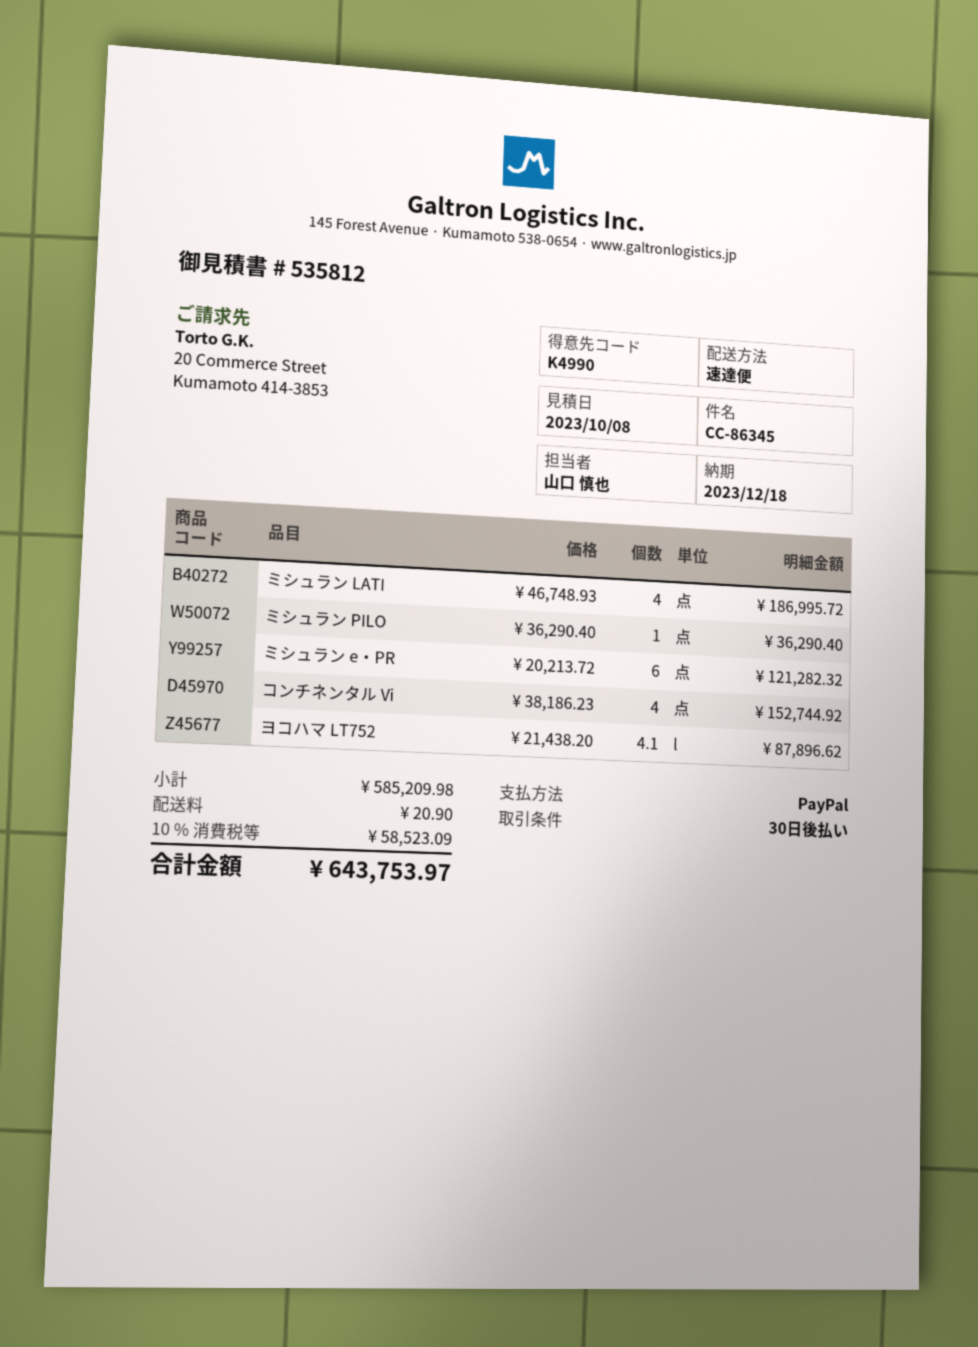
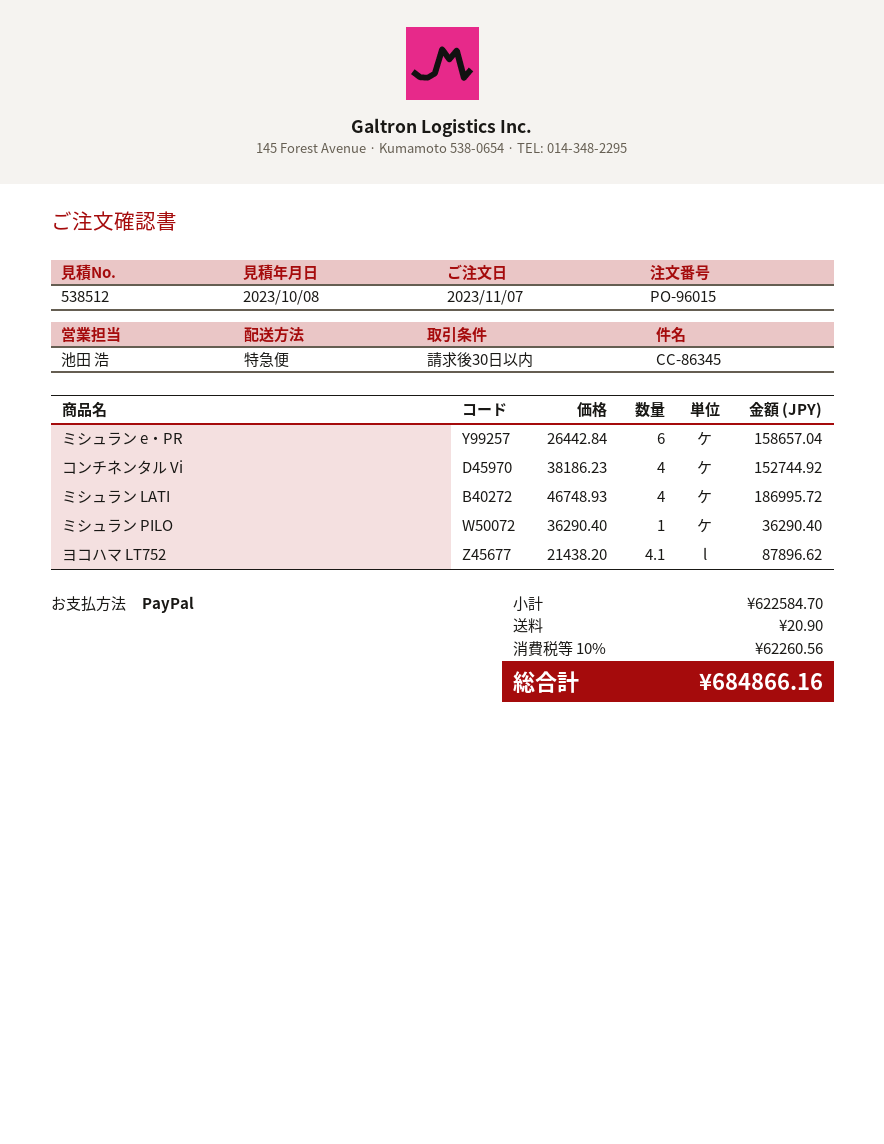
quote number: 535812 -> 538512
sales rep: 山口 慎也 -> 池田 浩
ミシュラン e・PR: 6 x 20213.72 = 121282.32 -> 6 x 26442.84 = 158657.04
subtotal: 585209.98 -> 622584.70
tax: 10% = 58523.09 -> 10% = 62260.56
total: 643753.97 -> 684866.16

